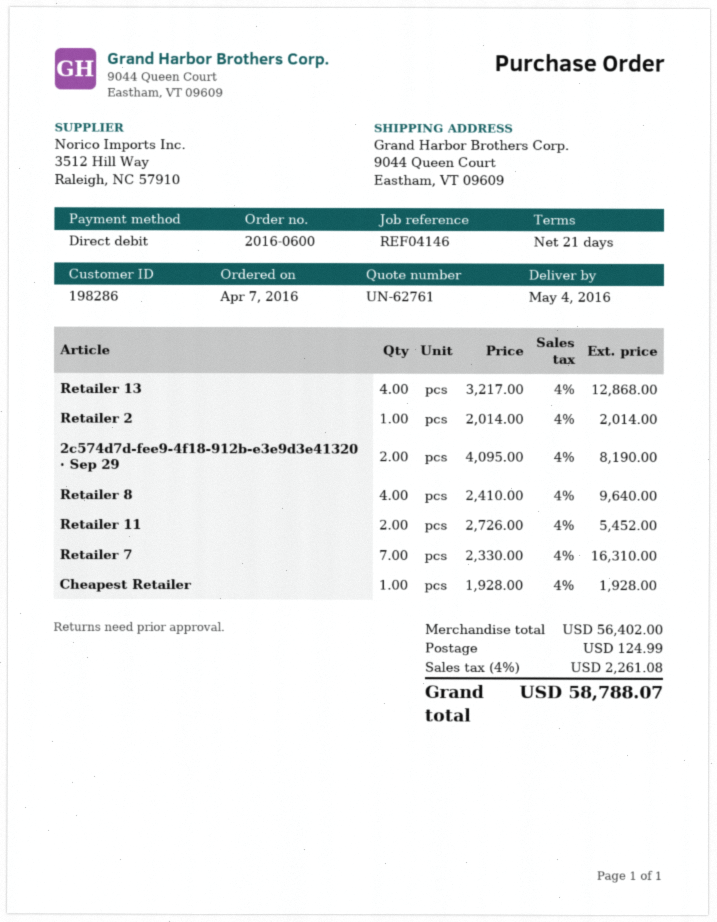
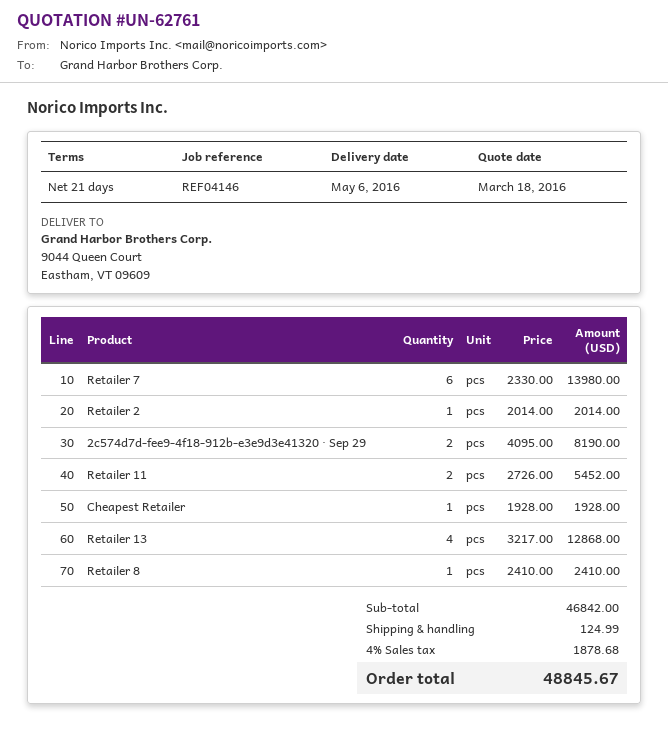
delivery date: 2016-05-04 -> 2016-05-06
Retailer 8: 4 x 2410.00 = 9640.00 -> 1 x 2410.00 = 2410.00
Retailer 7: 7 x 2330.00 = 16310.00 -> 6 x 2330.00 = 13980.00
subtotal: 56402.00 -> 46842.00
tax: 4% = 2261.08 -> 4% = 1878.68
total: 58788.07 -> 48845.67

